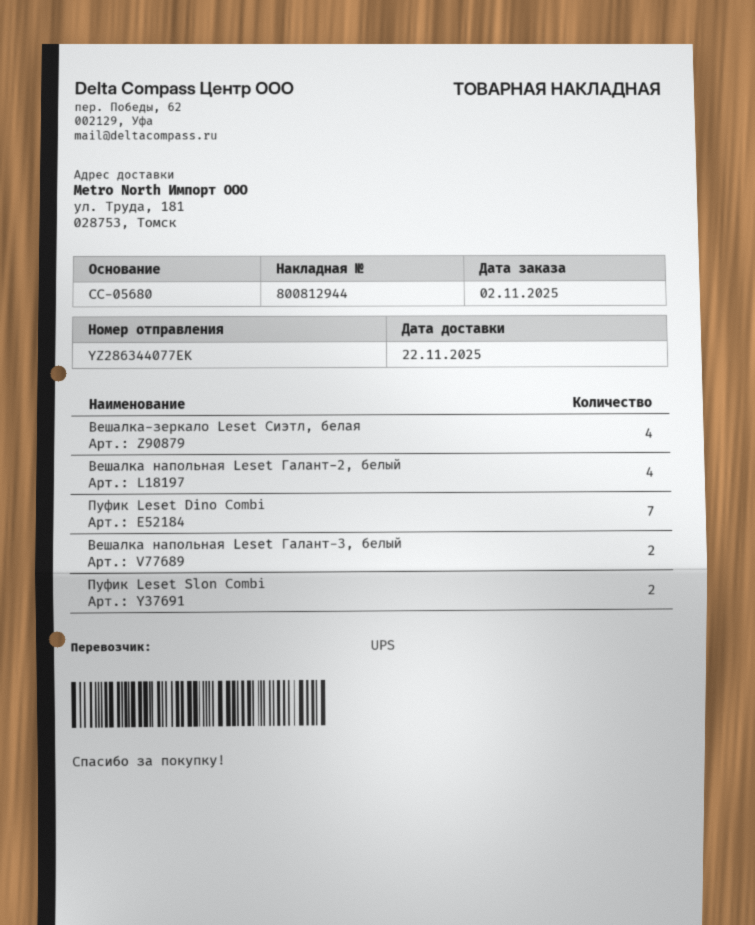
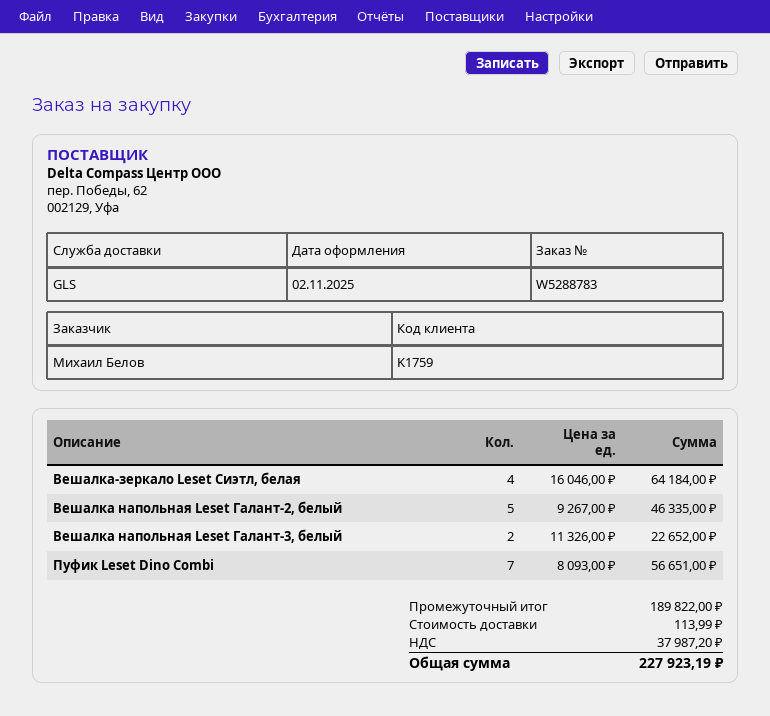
shipping method: UPS -> GLS
Вешалка напольная Leset Галант-2, белый: 4 -> 5
Пуфик Leset Slon Combi: 2 -> none

